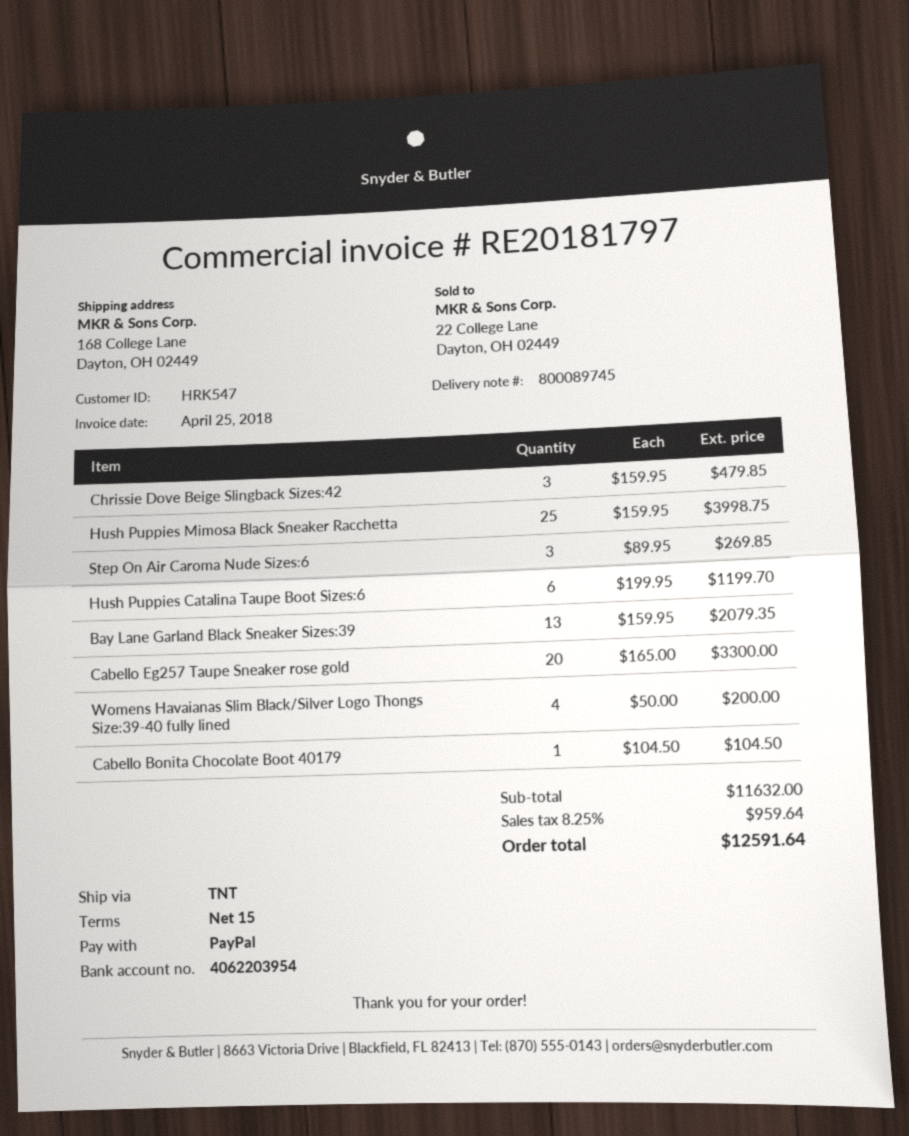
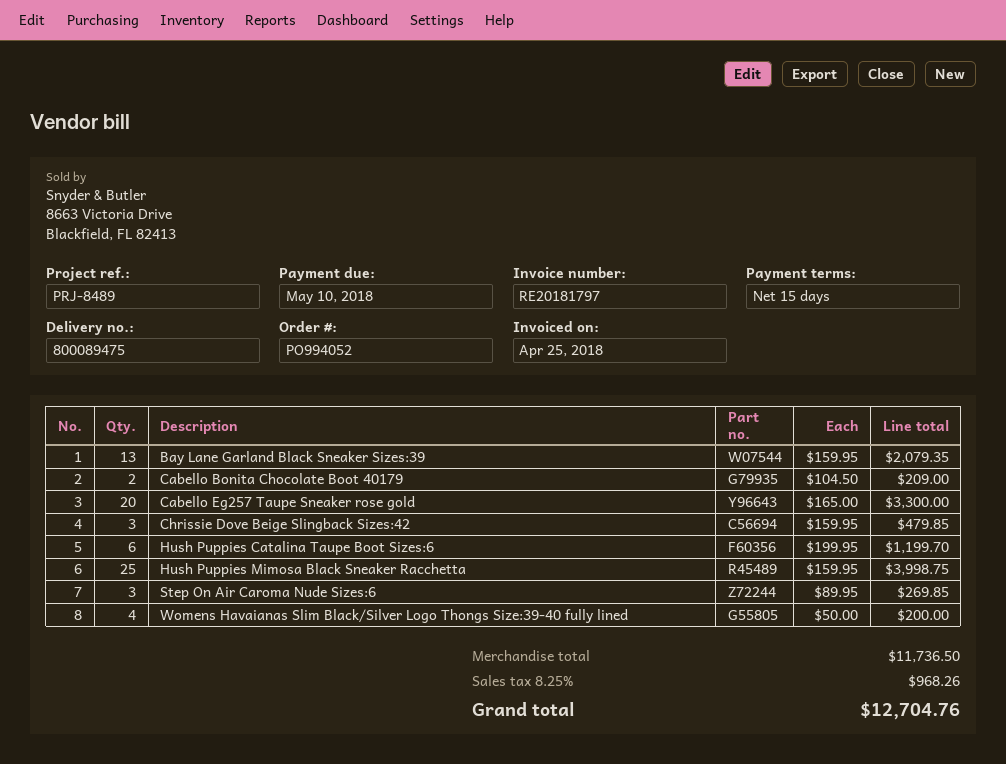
delivery note number: 800089745 -> 800089475
Cabello Bonita Chocolate Boot 40179: 1 x 104.50 = 104.50 -> 2 x 104.50 = 209.00
subtotal: 11632.00 -> 11736.50
tax: 8.25% = 959.64 -> 8.25% = 968.26
total: 12591.64 -> 12704.76

